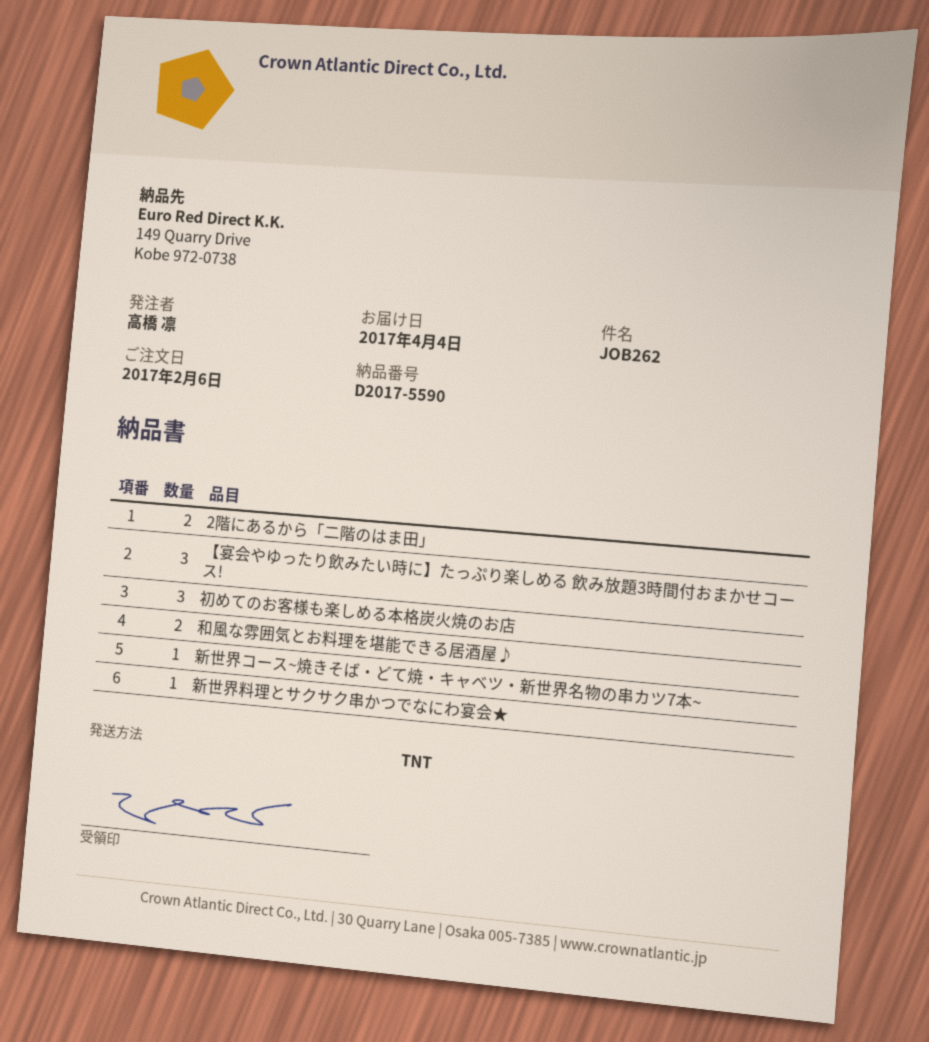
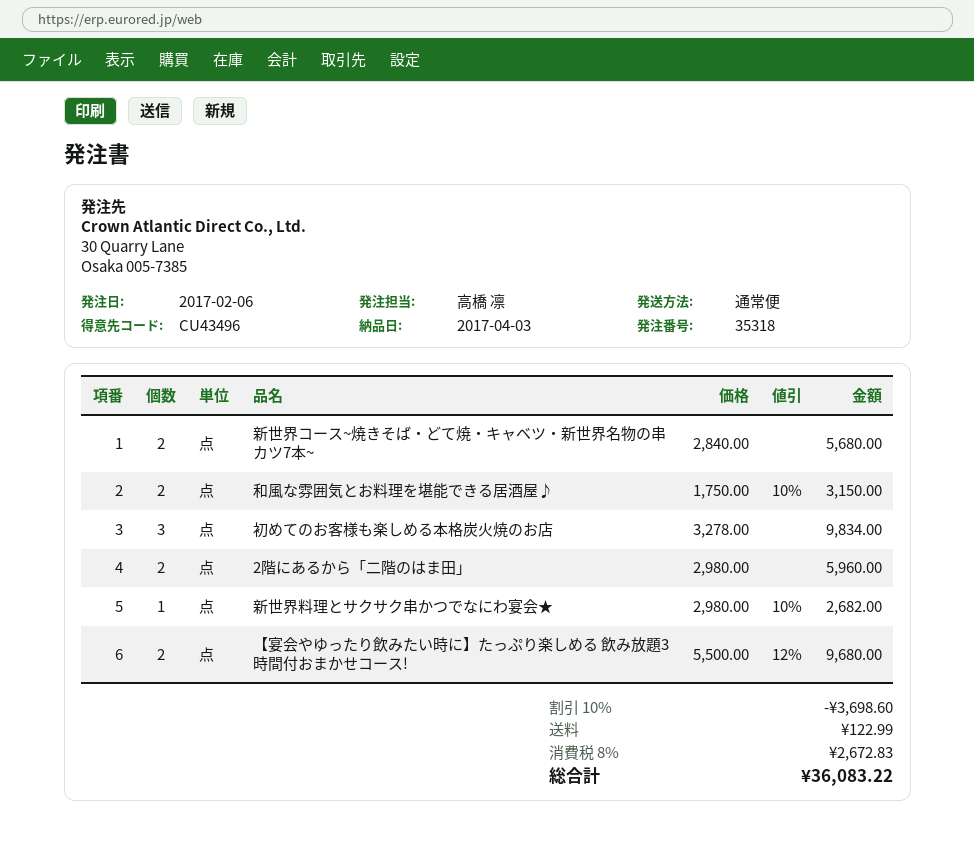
delivery date: 2017-04-04 -> 2017-04-03
shipping method: TNT -> standard
【宴会やゆったり飲みたい時に】たっぷり楽しめる 飲み放題3時間付おまかせコース!: 3 -> 2
新世界コース~焼きそば・どて焼・キャベツ・新世界名物の串カツ7本~: 1 -> 2

